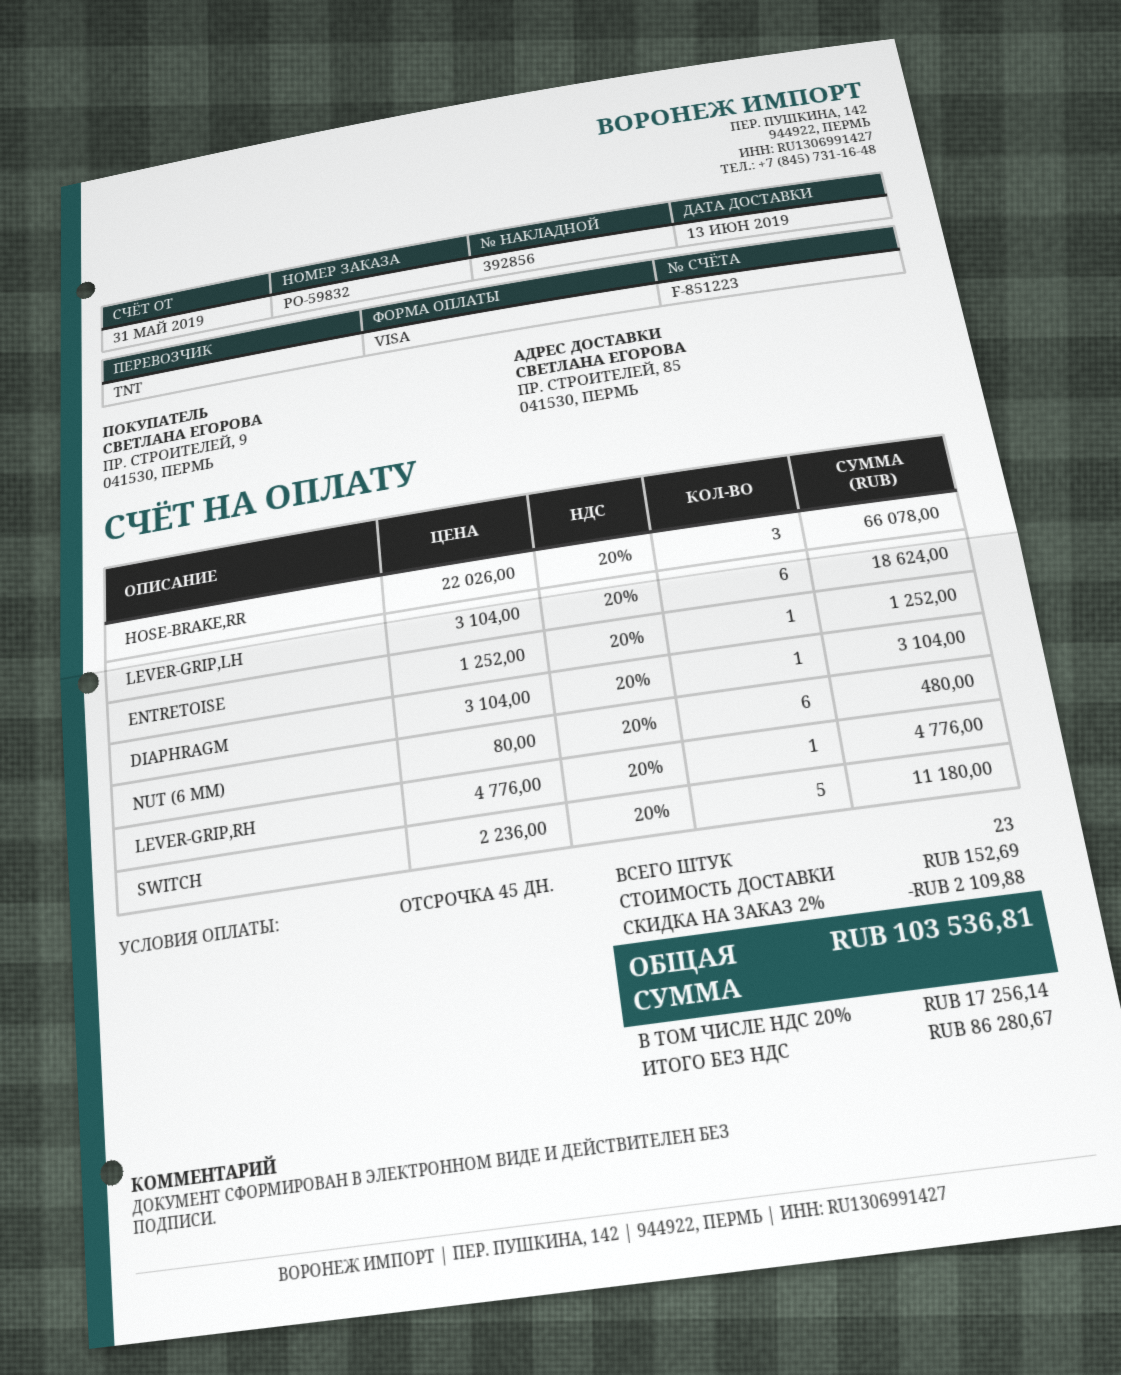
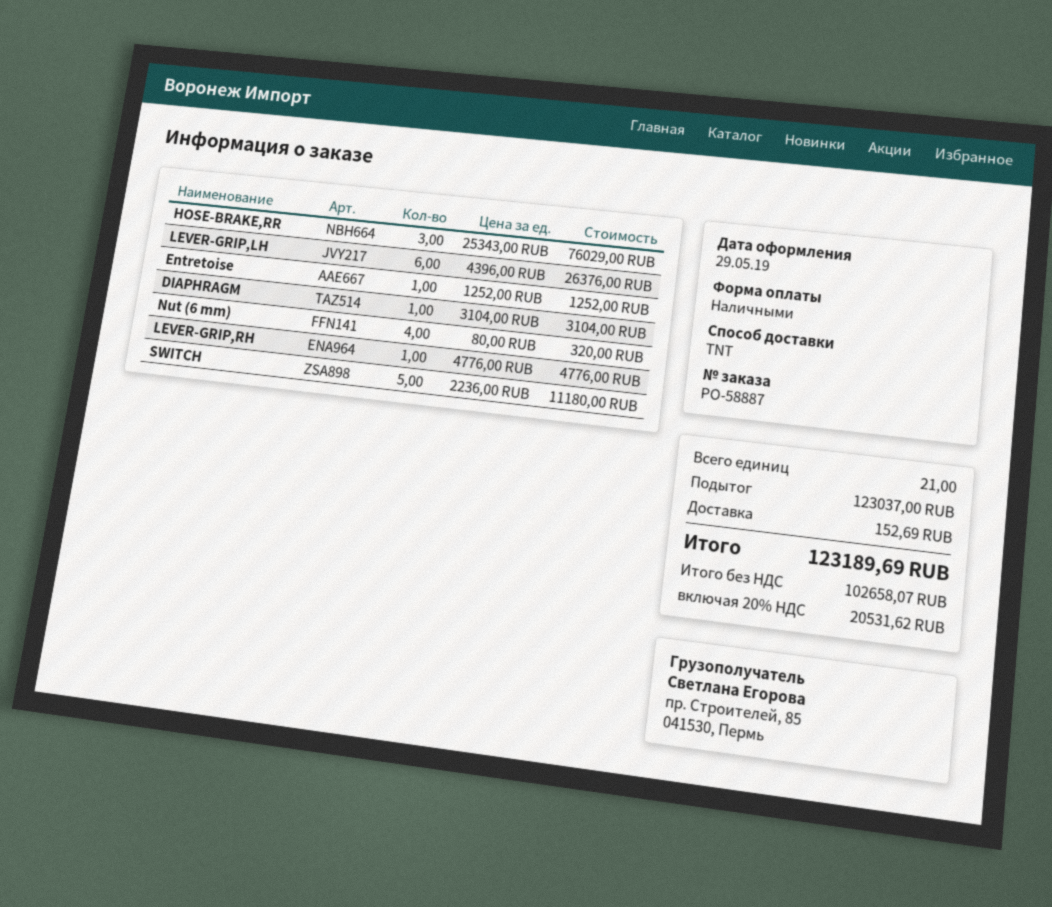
order number: PO-59832 -> PO-58887
payment method: Visa -> cash
HOSE-BRAKE,RR: 3 x 22026.00 = 66078.00 -> 3 x 25343.00 = 76029.00
LEVER-GRIP,LH: 6 x 3104.00 = 18624.00 -> 6 x 4396.00 = 26376.00
NUT (6 MM): 6 x 80.00 = 480.00 -> 4 x 80.00 = 320.00
total quantity: 23 -> 21
discount: 2% = 2109.88 -> none
net: 86280.67 -> 102658.07
tax: 20% = 17256.14 -> 20% = 20531.62
total: 103536.81 -> 123189.69

